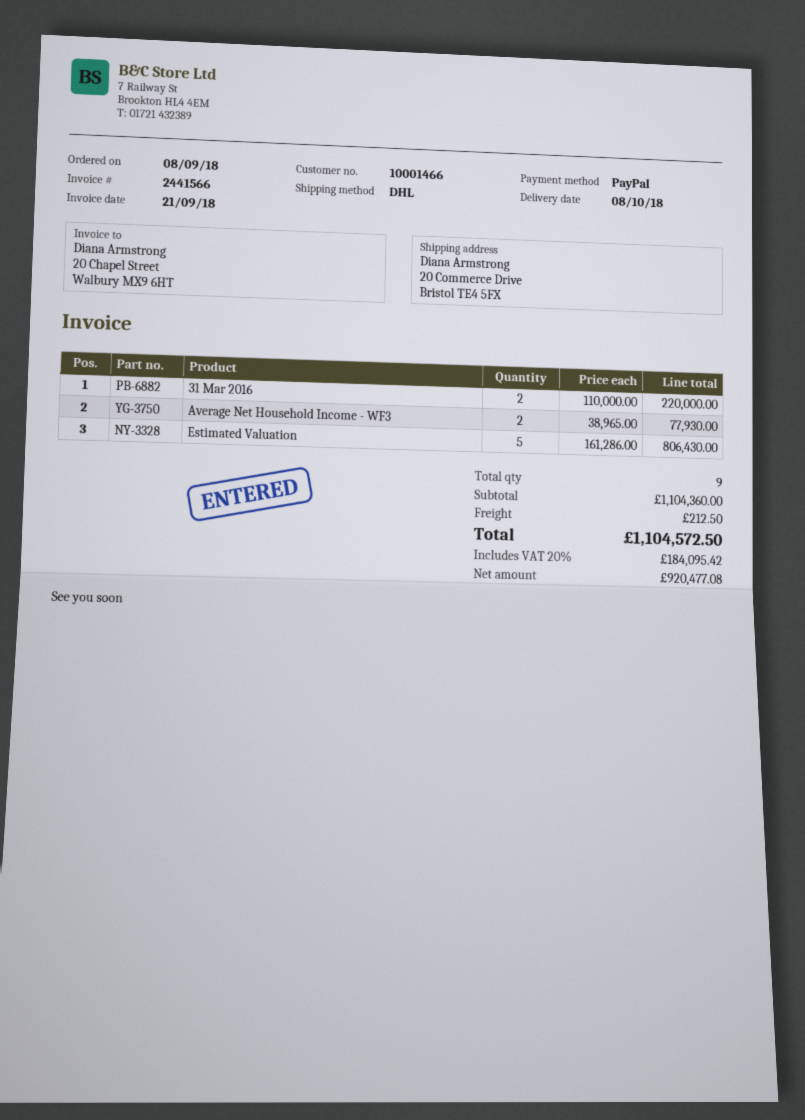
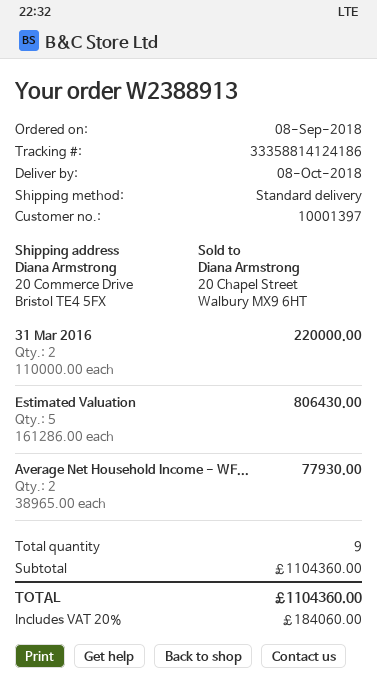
customer number: 10001466 -> 10001397
shipping method: DHL -> standard
shipping: 212.50 -> none
tax: 20% = 184095.42 -> 20% = 184060.00
total: 1104572.50 -> 1104360.00

